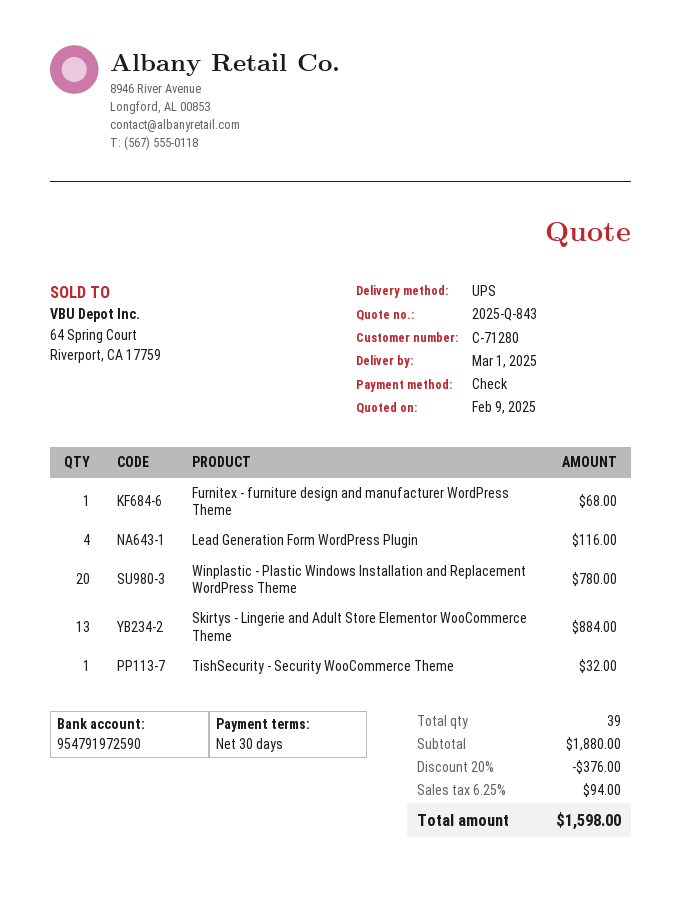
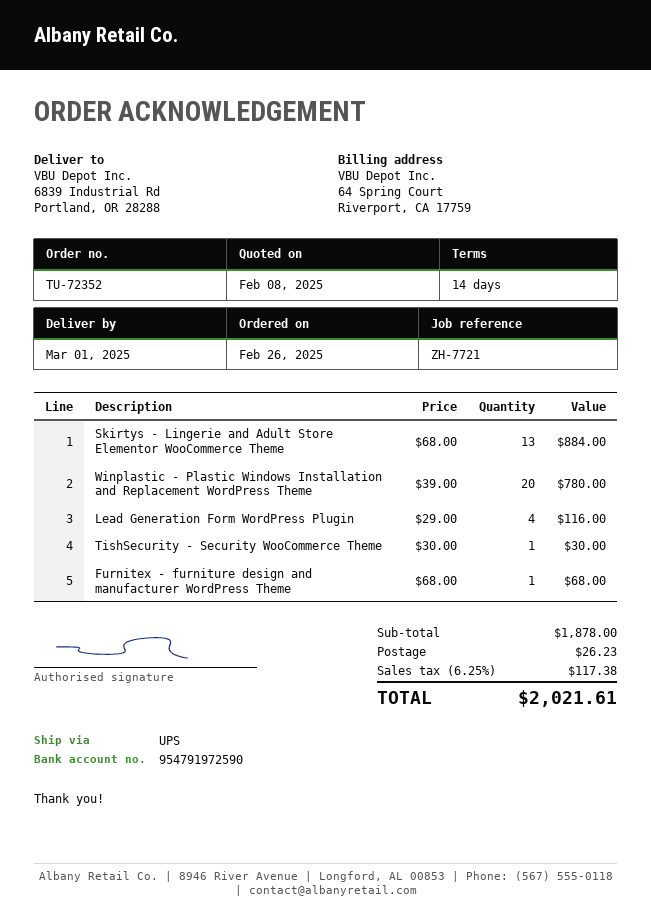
quote date: 2025-02-09 -> 2025-02-08
payment terms: 30 days -> 14 days
TishSecurity - Security WooCommerce Theme: 1 for 32.00 -> 1 for 30.00
subtotal: 1880.00 -> 1878.00
discount: 20% = 376.00 -> none
shipping: none -> 26.23
tax: 6.25% = 94.00 -> 6.25% = 117.38
total: 1598.00 -> 2021.61

